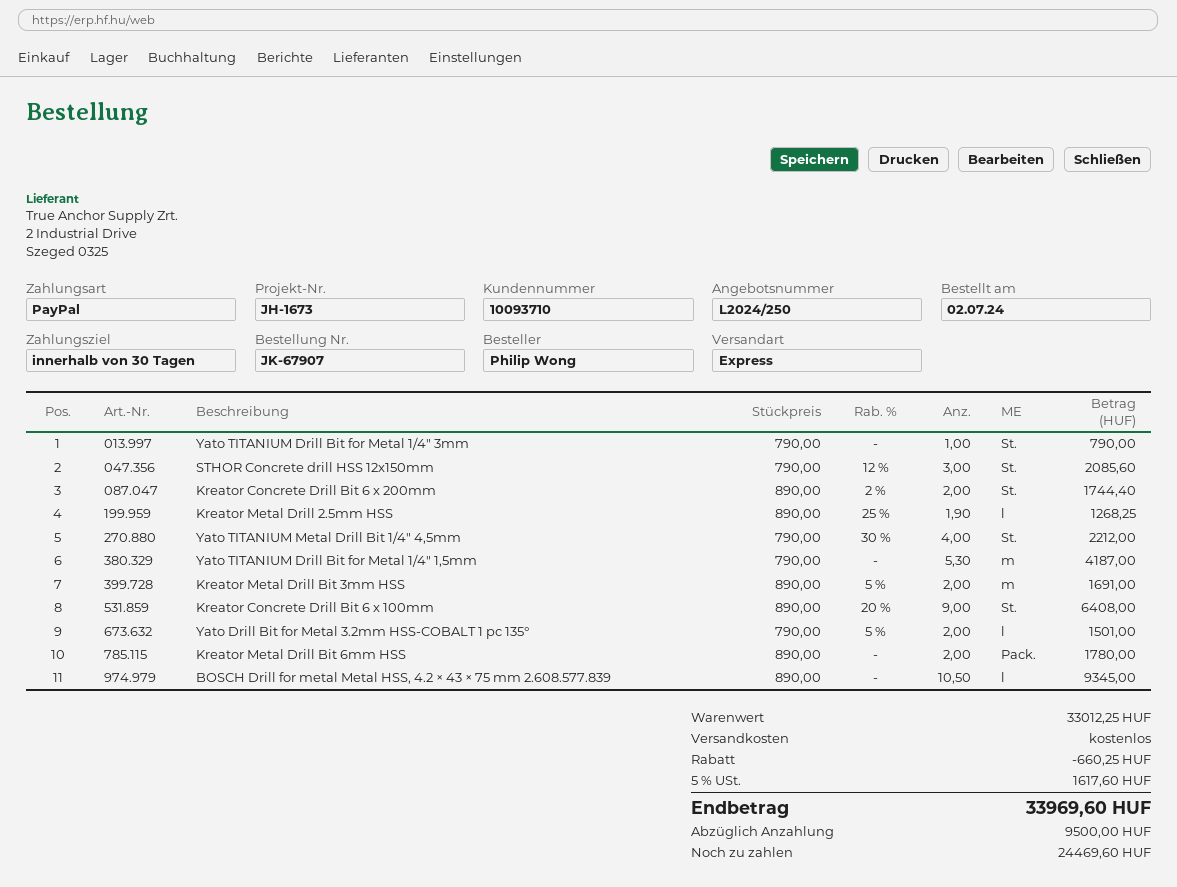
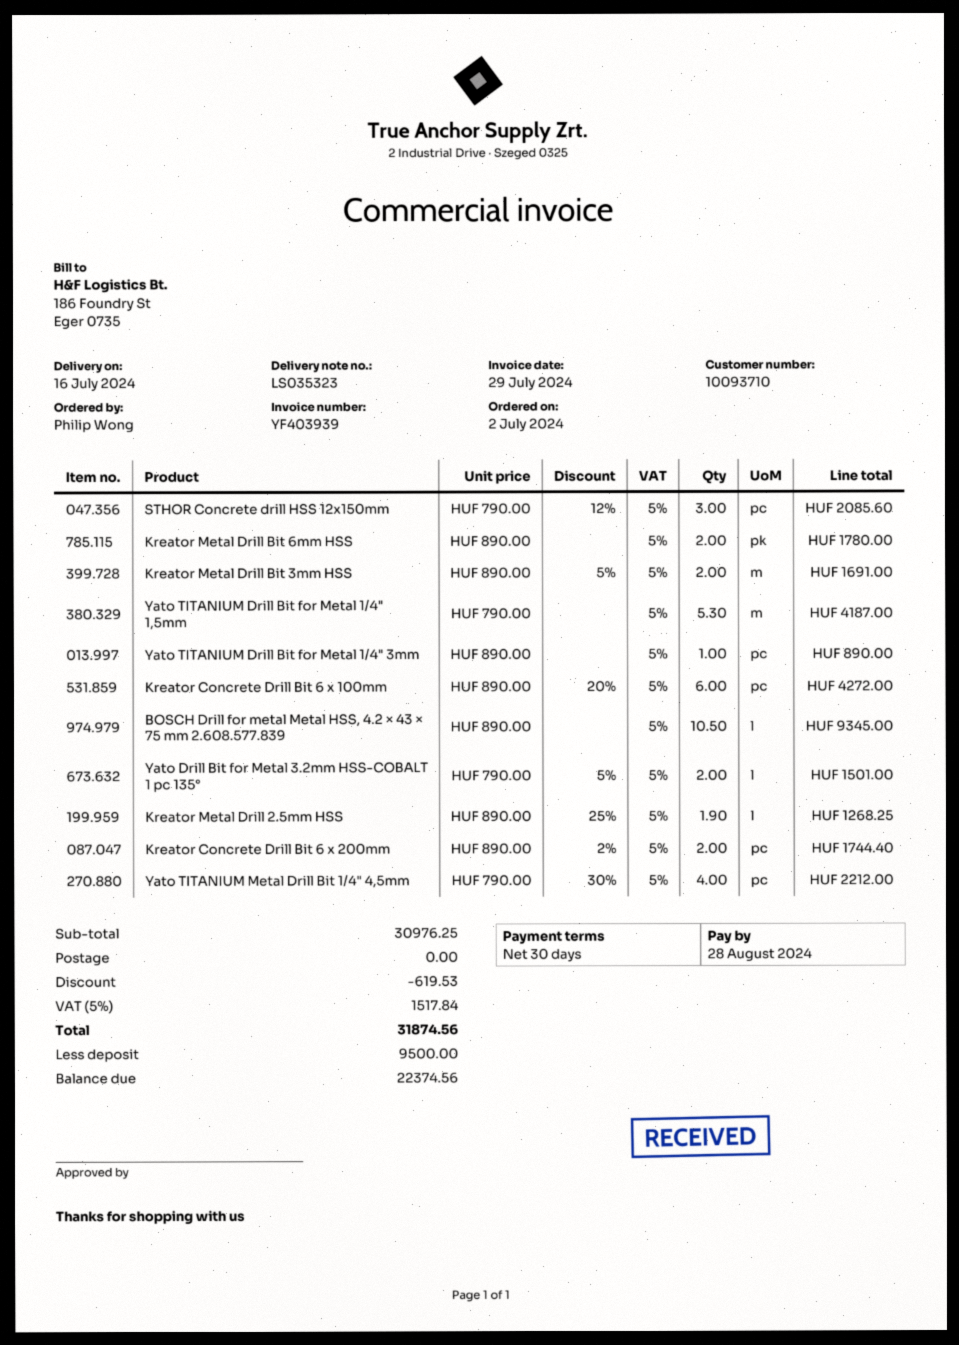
Yato TITANIUM Drill Bit for Metal 1/4" 3mm: 1 x 790.00 = 790.00 -> 1 x 890.00 = 890.00
Kreator Concrete Drill Bit 6 x 100mm: 9 x 890.00 - 20% = 6408.00 -> 6 x 890.00 - 20% = 4272.00
subtotal: 33012.25 -> 30976.25
discount: 660.25 -> 619.53
tax: 5% = 1617.60 -> 5% = 1517.84
total: 33969.60 -> 31874.56
balance: 24469.60 -> 22374.56

